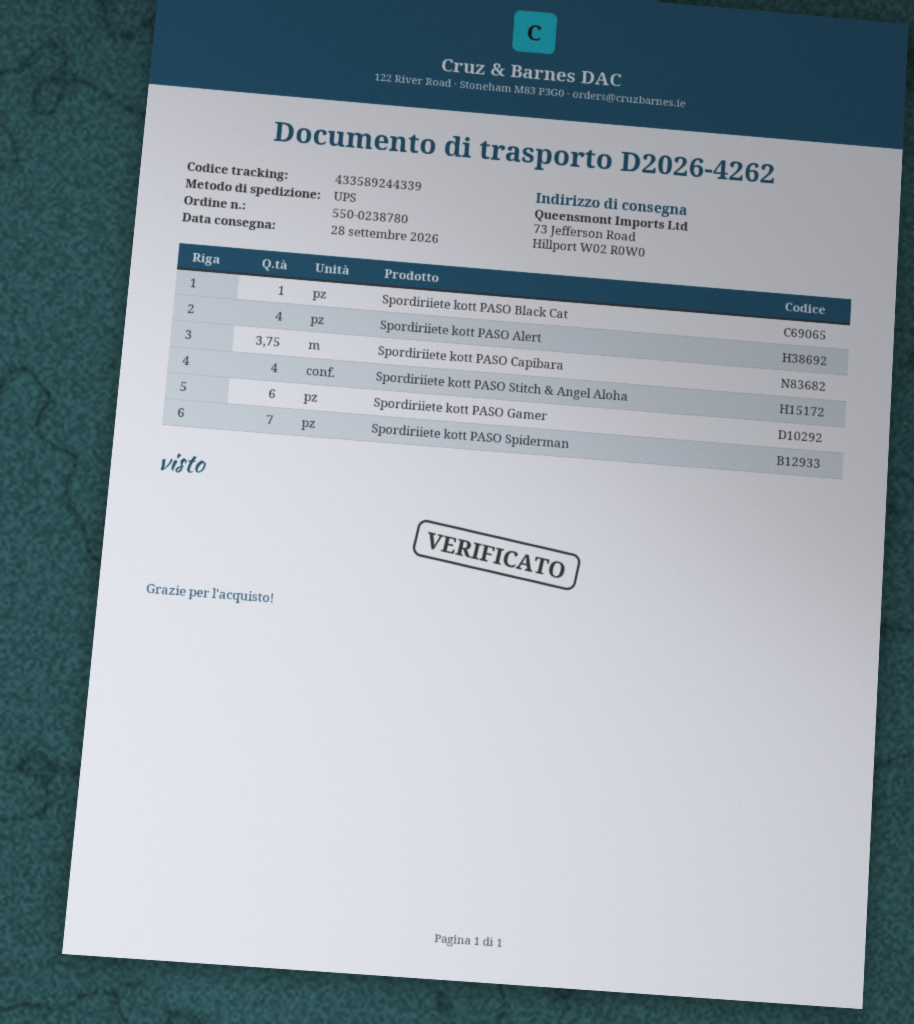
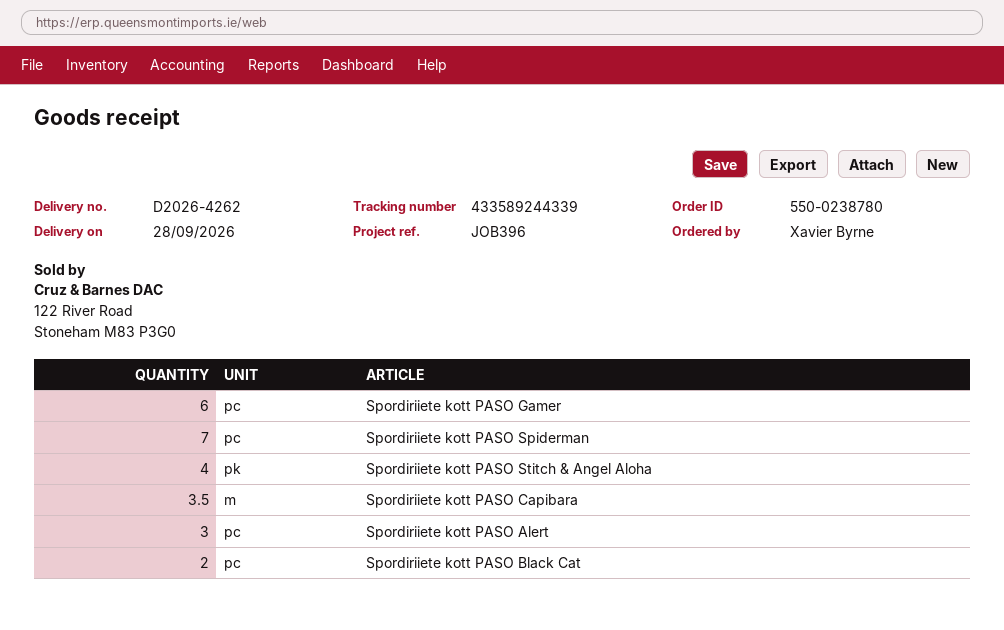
Spordiriiete kott PASO Black Cat: 1 -> 2
Spordiriiete kott PASO Alert: 4 -> 3
Spordiriiete kott PASO Capibara: 3.75 -> 3.5

